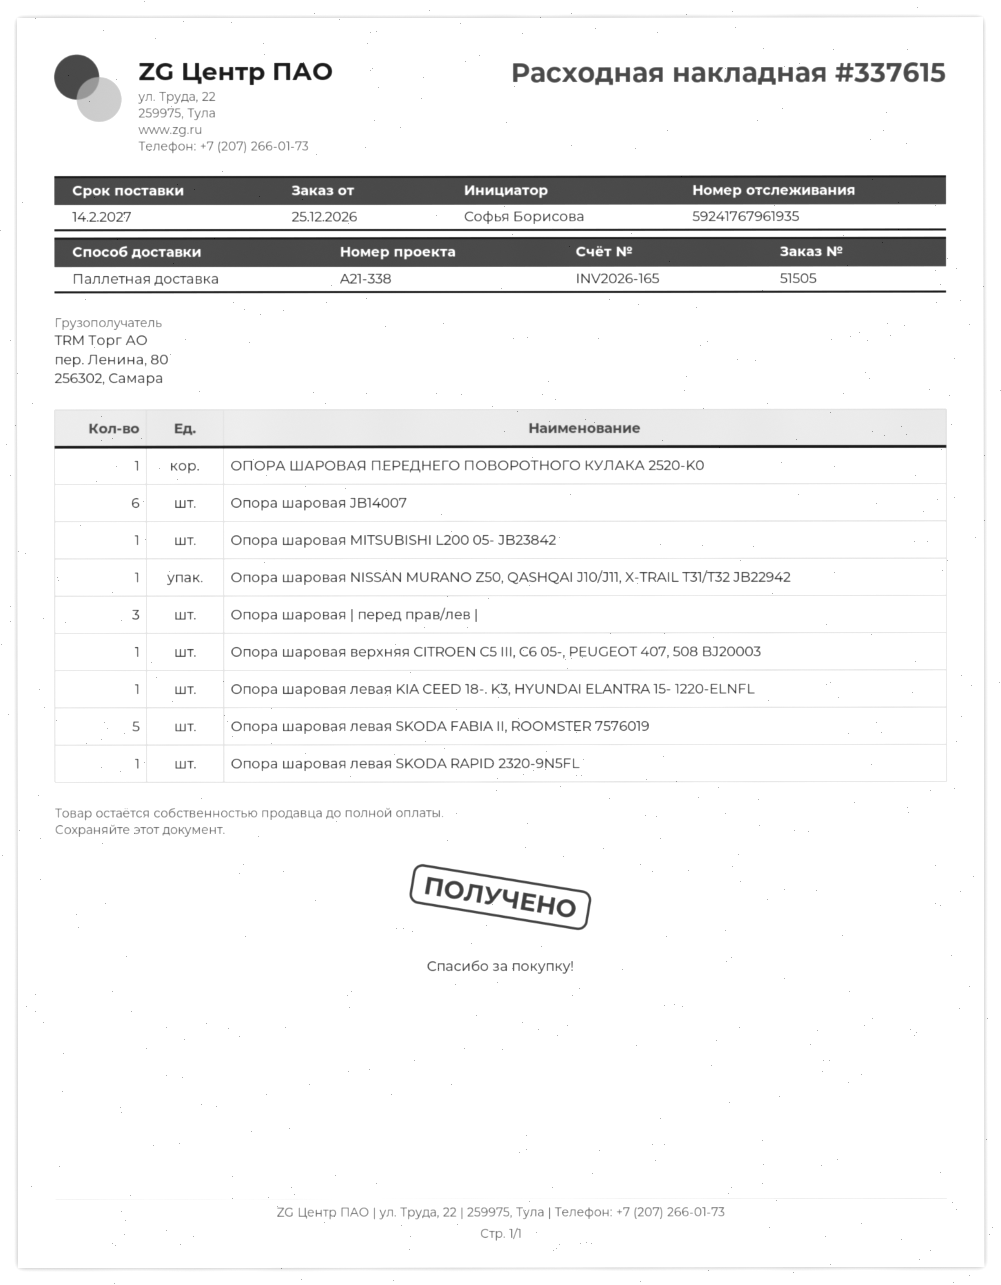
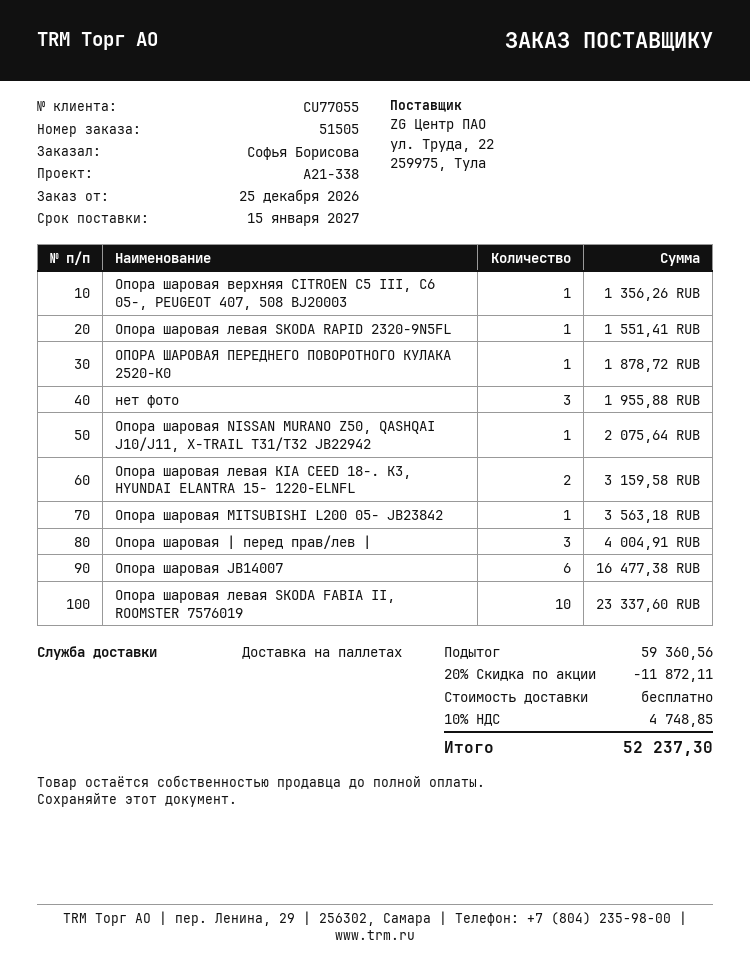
delivery date: 2027-02-14 -> 2027-01-15
Опора шаровая левая KIA CEED 18-. K3, HYUNDAI ELANTRA 15- 1220-ELNFL: 1 -> 2
Опора шаровая левая SKODA FABIA II, ROOMSTER 7576019: 5 -> 10
нет фото: none -> 3

